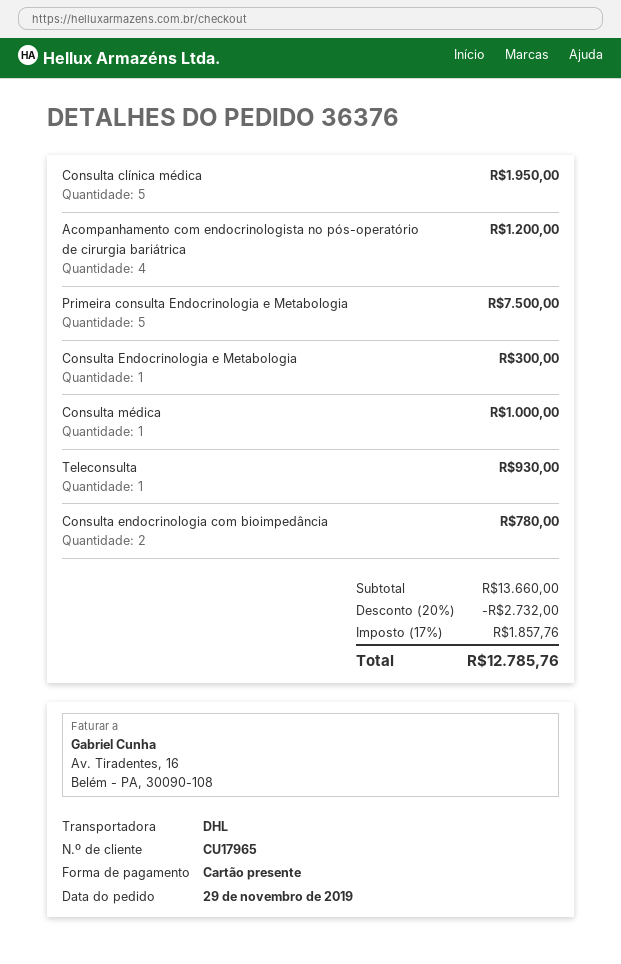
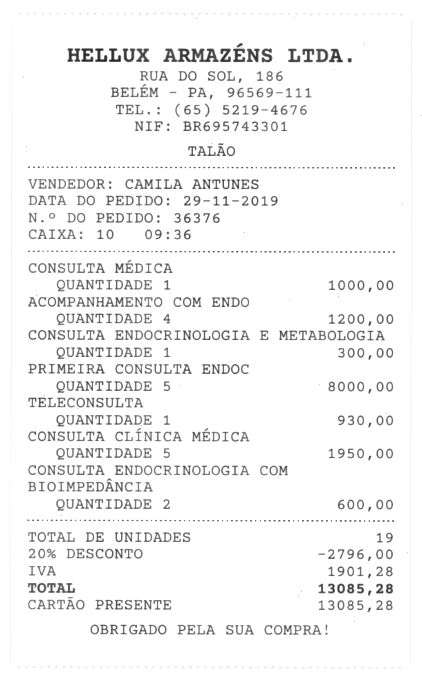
Primeira consulta Endocrinologia e Metabologia: 5 for 7500.00 -> 5 for 8000.00
Consulta endocrinologia com bioimpedância: 2 for 780.00 -> 2 for 600.00
discount: 20% = 2732.00 -> 20% = 2796.00
tax: 1857.76 -> 1901.28
total: 12785.76 -> 13085.28

